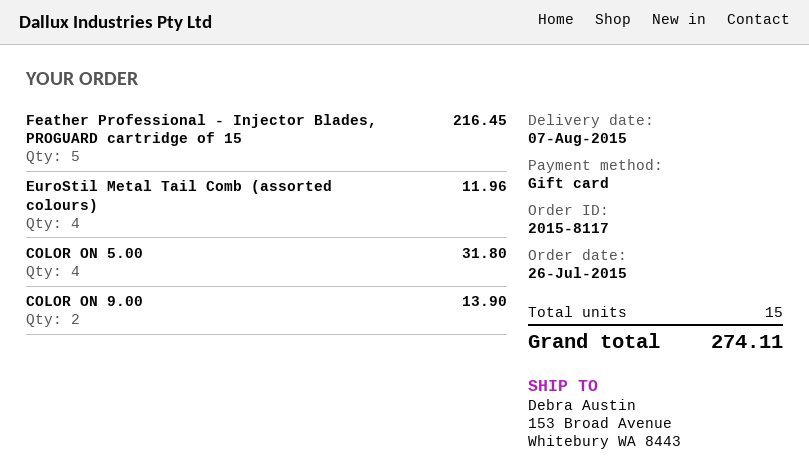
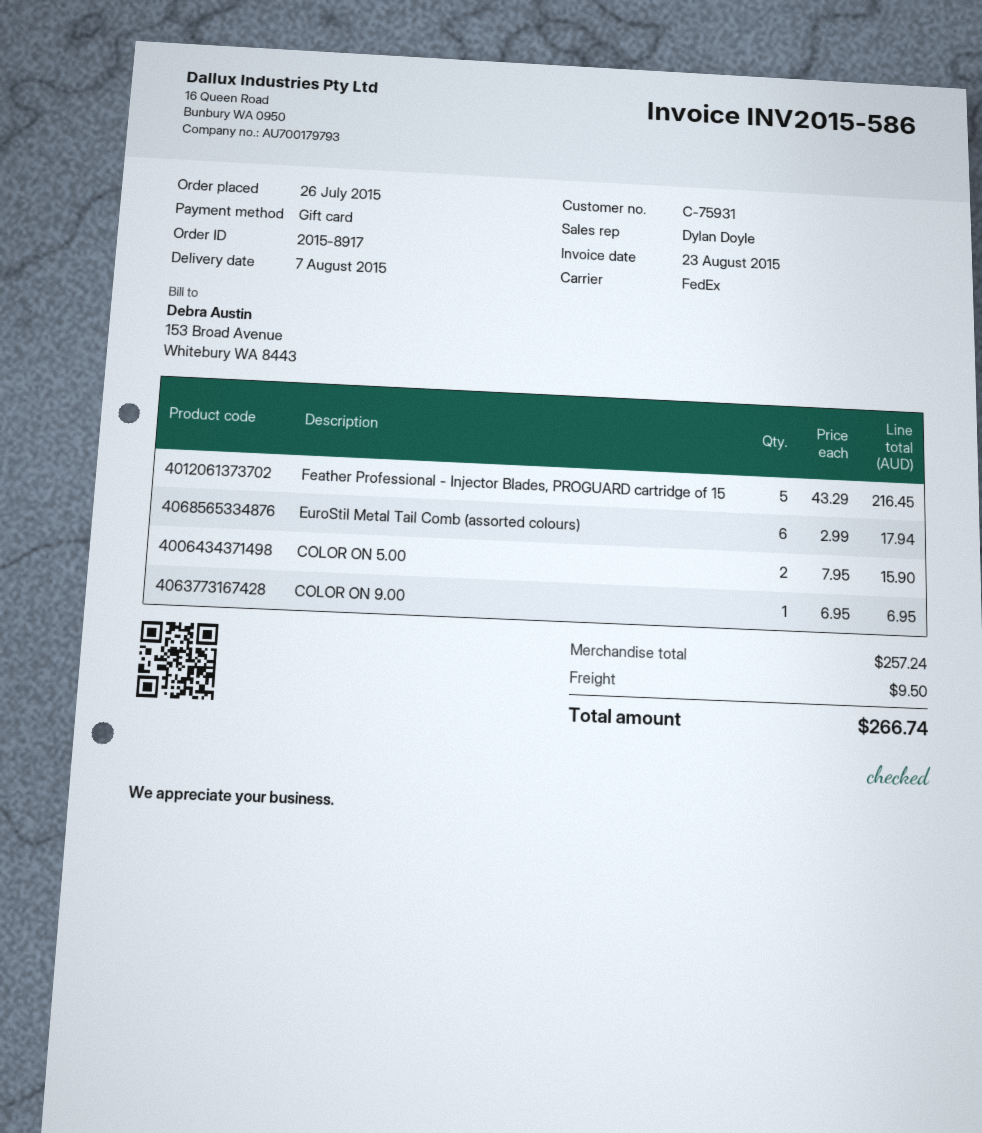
order number: 2015-8117 -> 2015-8917
EuroStil Metal Tail Comb (assorted colours): 4 for 11.96 -> 6 for 17.94
COLOR ON 5.00: 4 for 31.80 -> 2 for 15.90
COLOR ON 9.00: 2 for 13.90 -> 1 for 6.95
shipping: none -> 9.50
total: 274.11 -> 266.74

